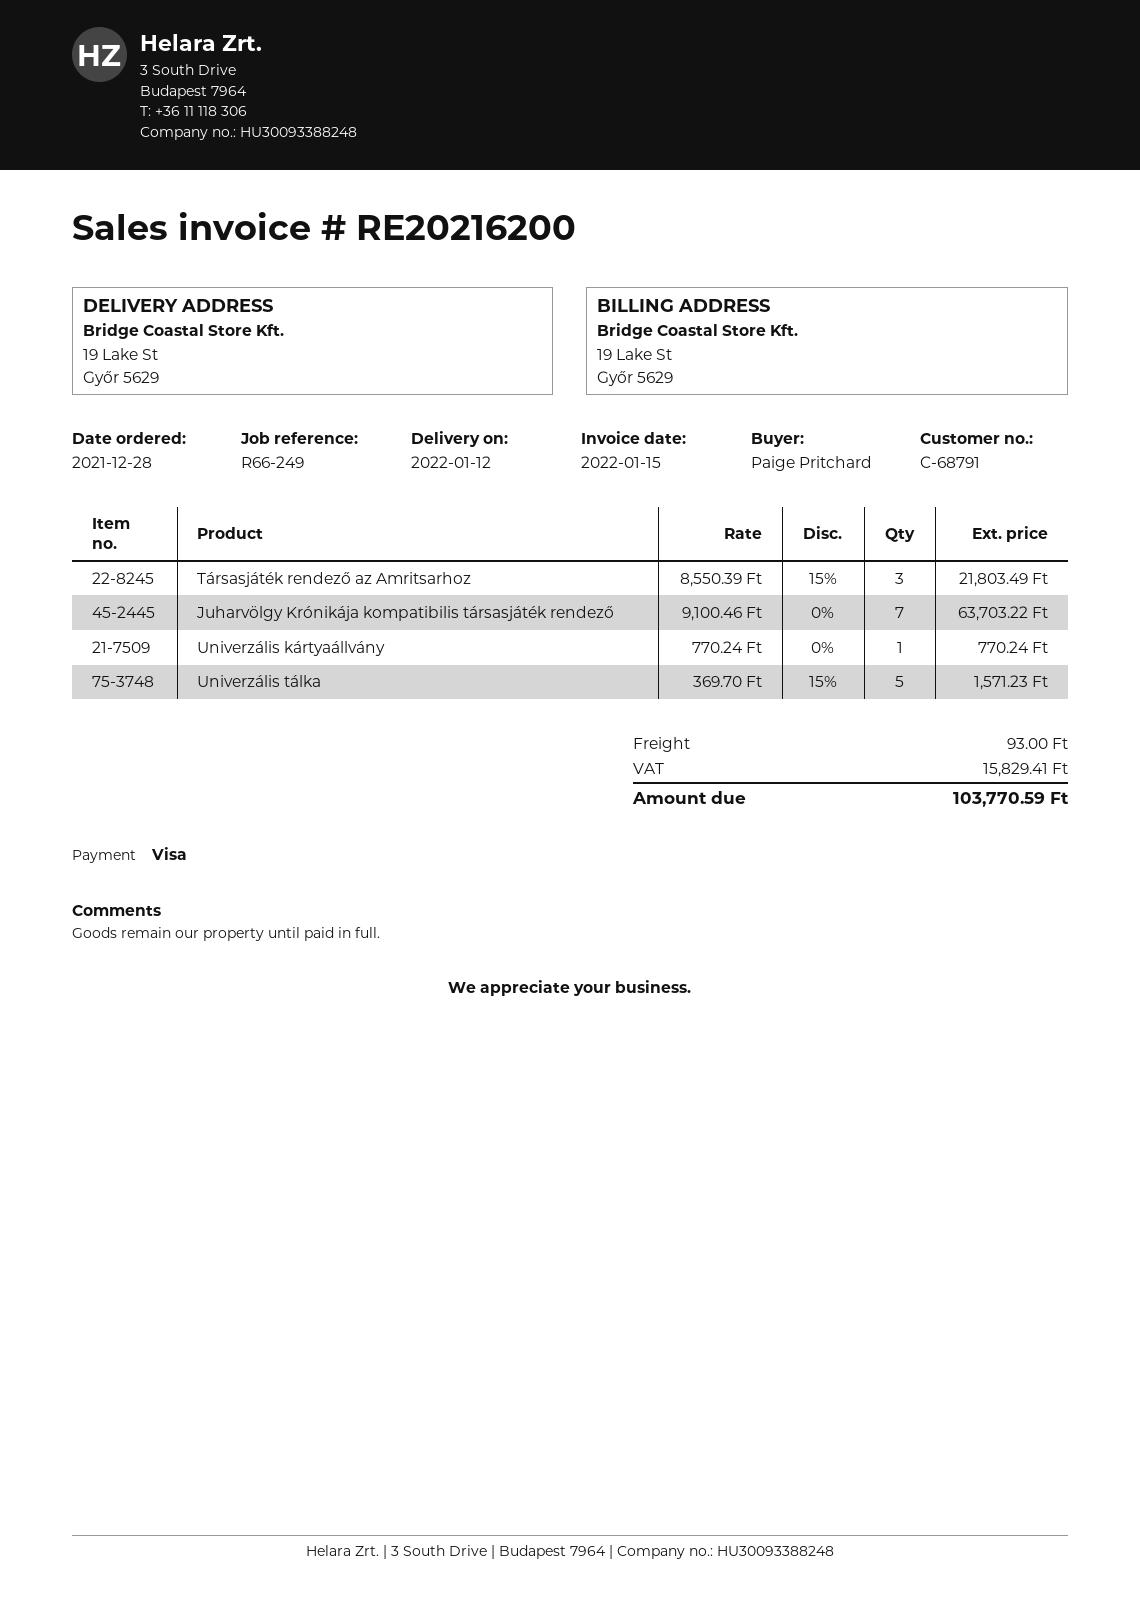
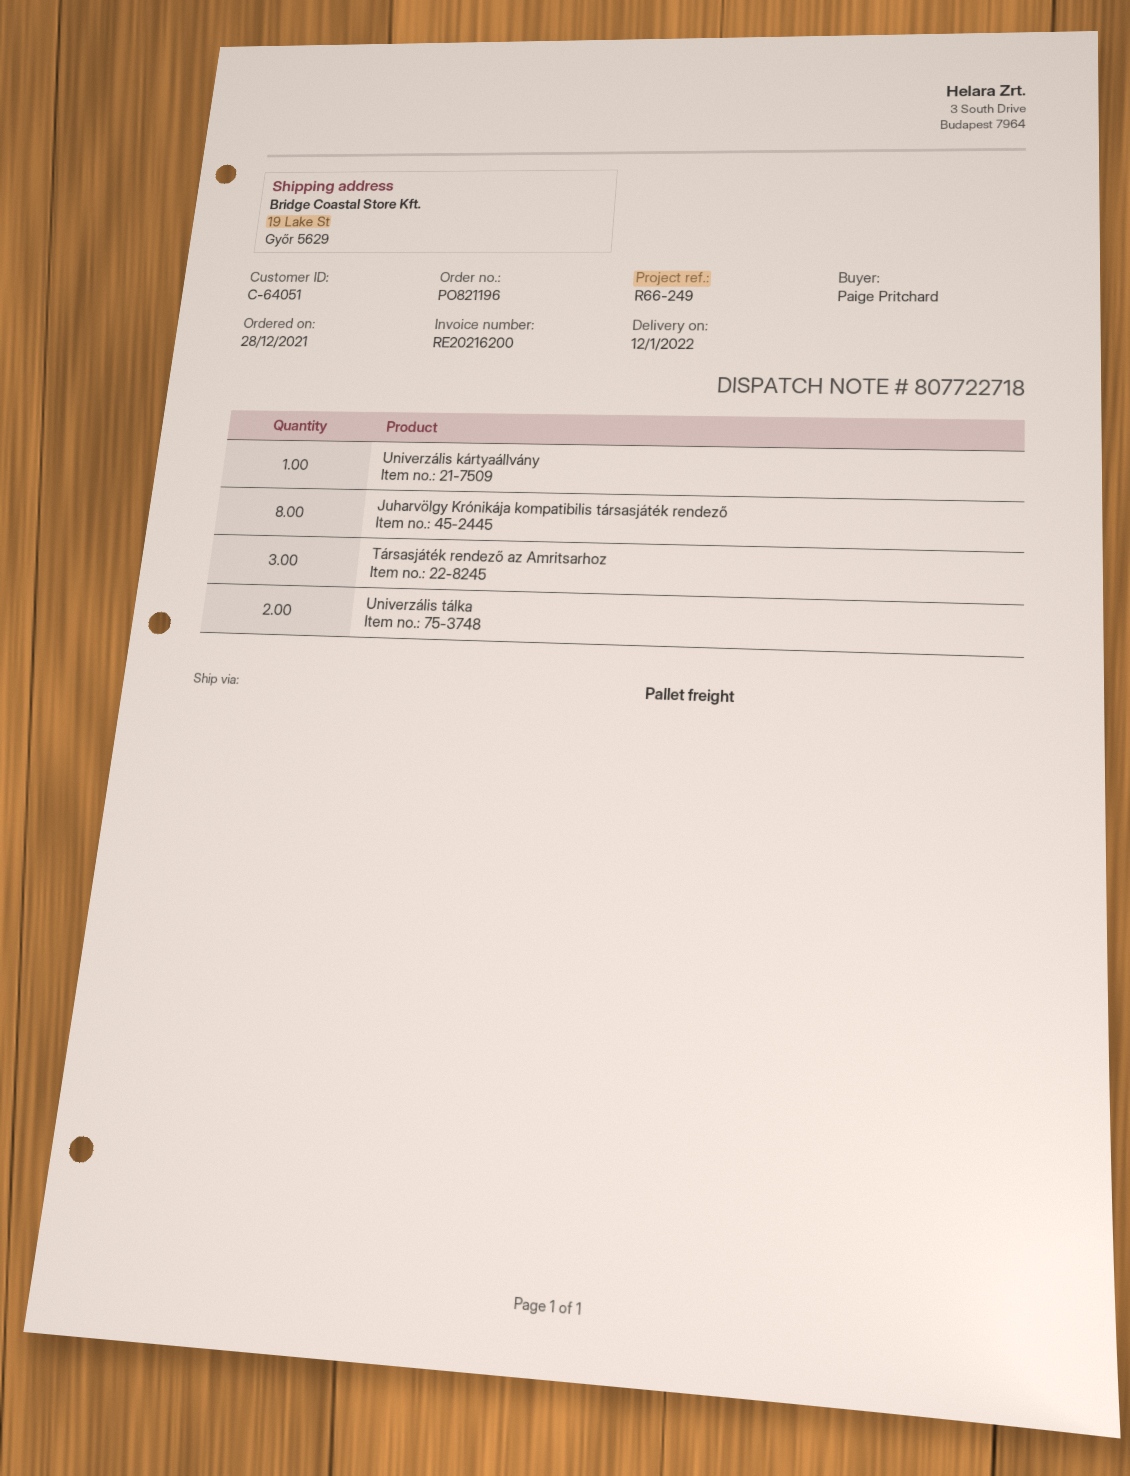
customer number: C-68791 -> C-64051
Juharvölgy Krónikája kompatibilis társasjáték rendező: 7 -> 8
Univerzális tálka: 5 -> 2

